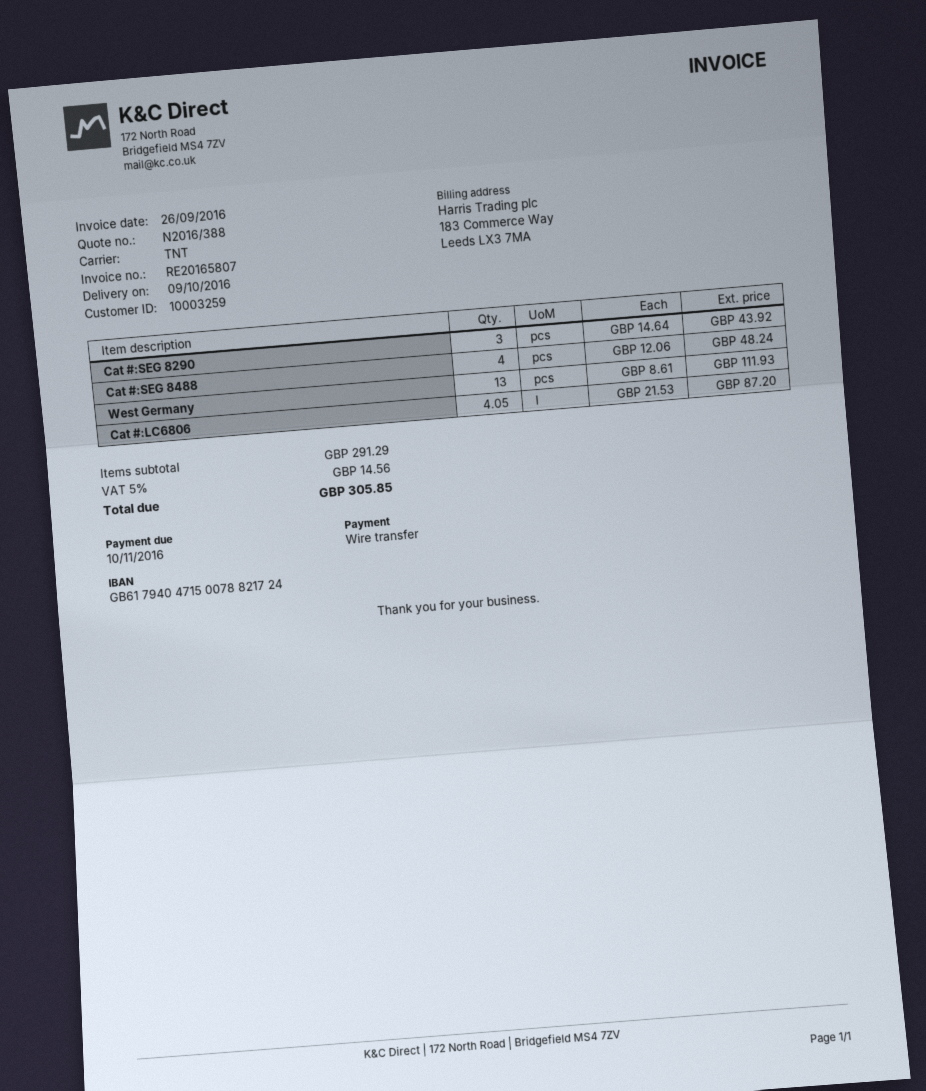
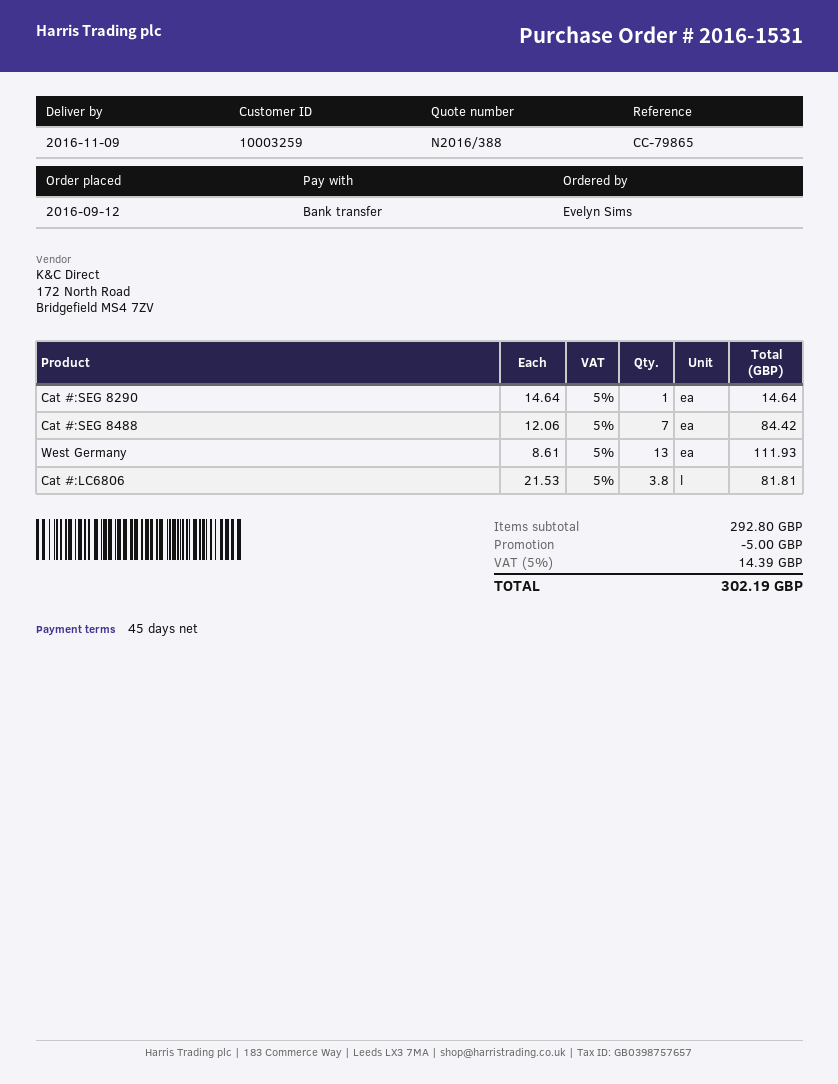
delivery date: 2016-10-09 -> 2016-11-09
Cat #:SEG 8290: 3 x 14.64 = 43.92 -> 1 x 14.64 = 14.64
Cat #:SEG 8488: 4 x 12.06 = 48.24 -> 7 x 12.06 = 84.42
Cat #:LC6806: 4.05 x 21.53 = 87.20 -> 3.8 x 21.53 = 81.81
subtotal: 291.29 -> 292.80
discount: none -> 5.00
tax: 5% = 14.56 -> 5% = 14.39
total: 305.85 -> 302.19

